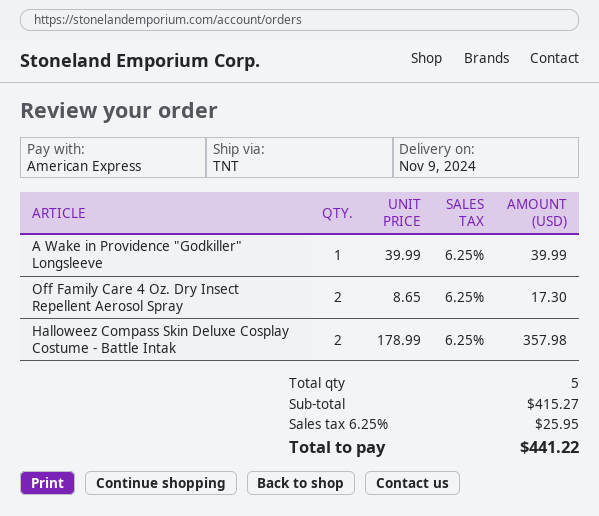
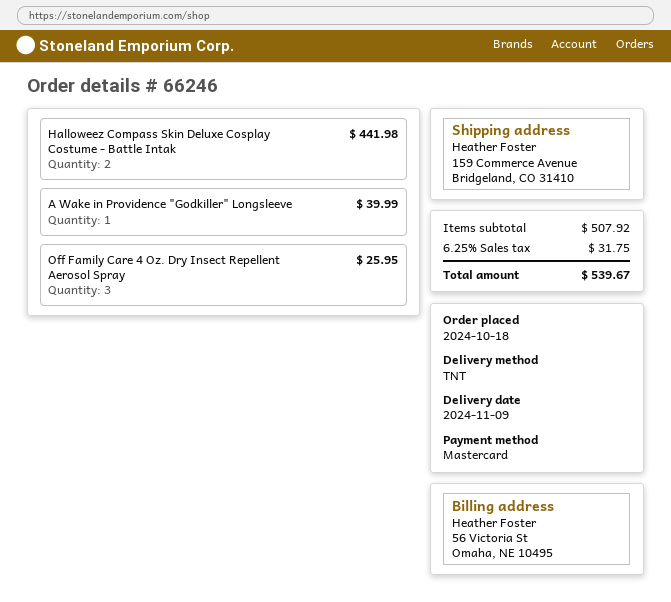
payment method: American Express -> Mastercard
Off Family Care 4 Oz. Dry Insect Repellent Aerosol Spray: 2 for 17.30 -> 3 for 25.95
Halloweez Compass Skin Deluxe Cosplay Costume - Battle Intak: 2 for 357.98 -> 2 for 441.98
subtotal: 415.27 -> 507.92
tax: 6.25% = 25.95 -> 6.25% = 31.75
total: 441.22 -> 539.67

